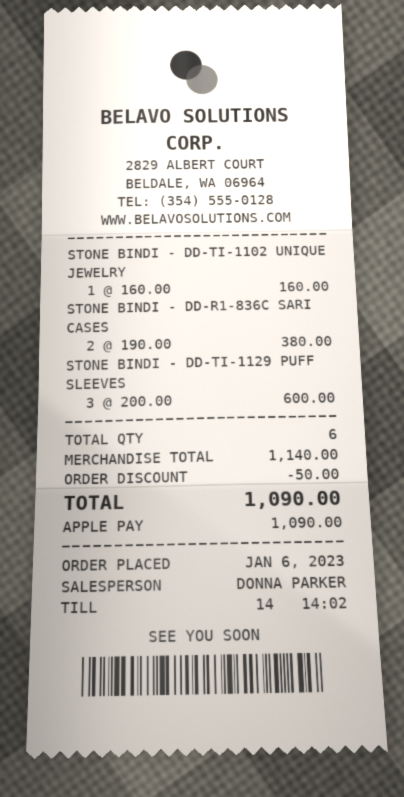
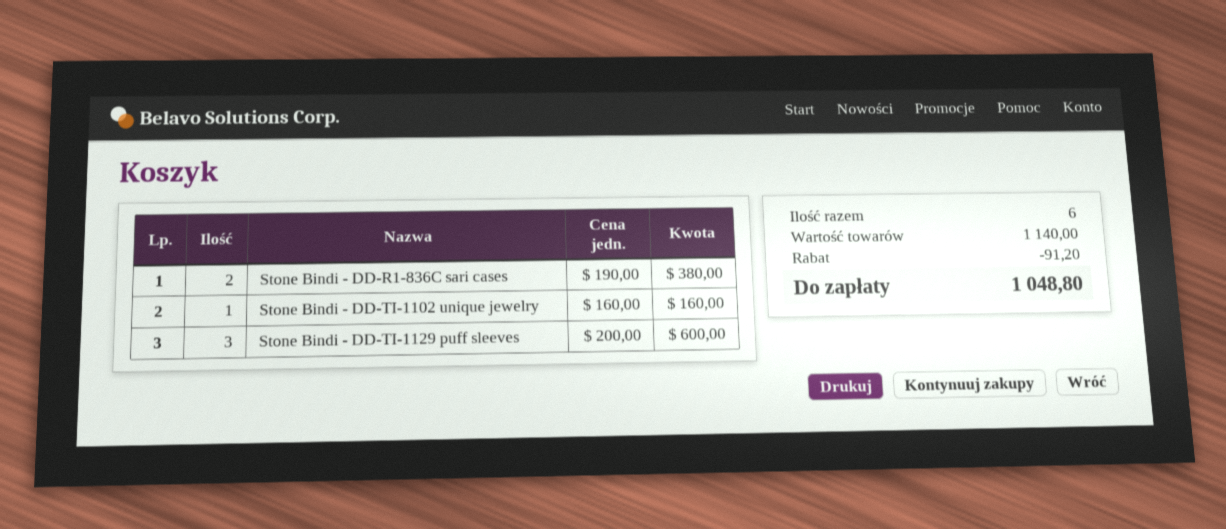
discount: 50.00 -> 91.20
total: 1090.00 -> 1048.80

